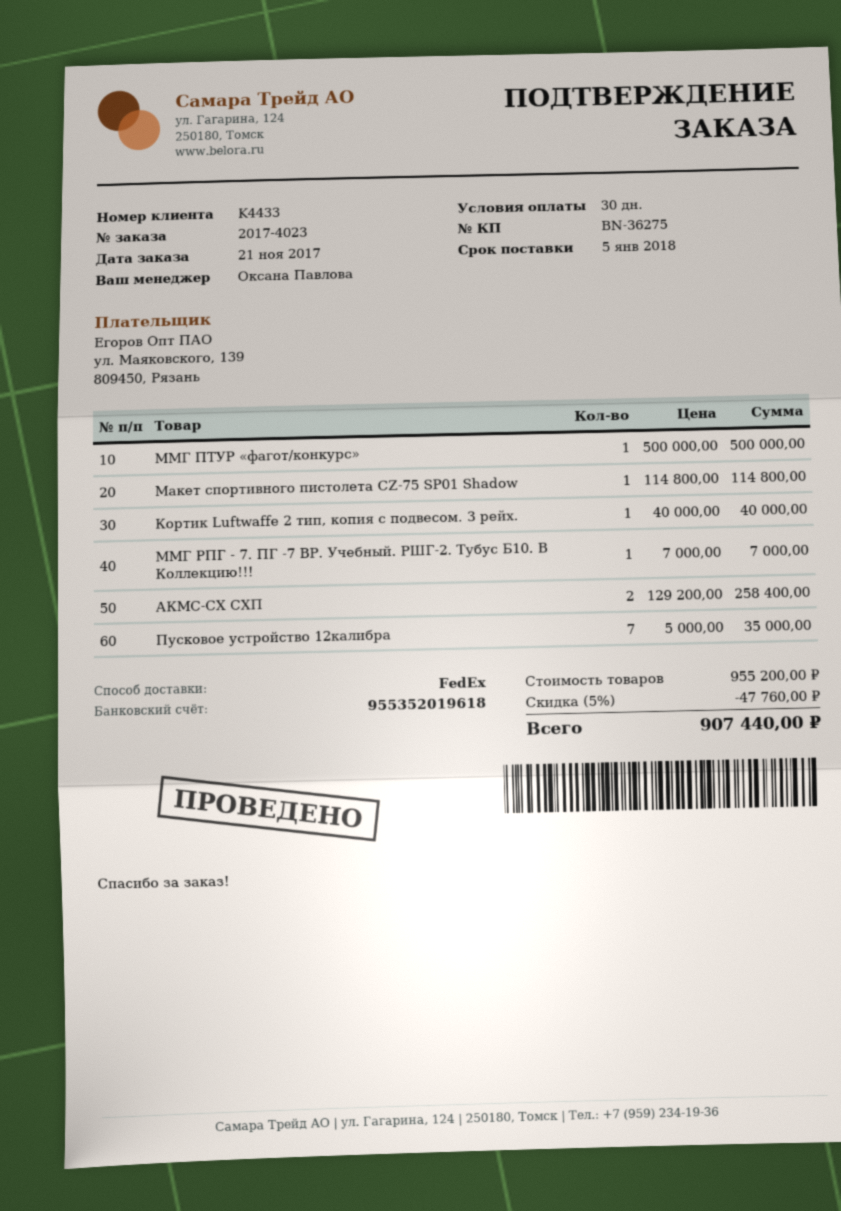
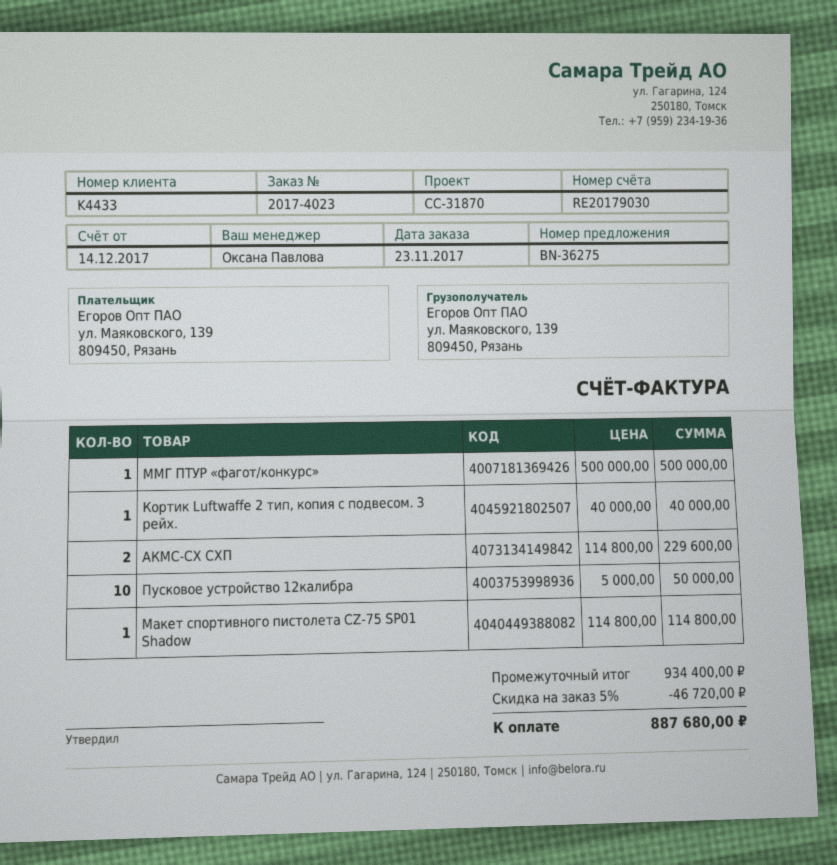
order date: 2017-11-21 -> 2017-11-23
ММГ РПГ - 7. ПГ -7 ВР. Учебный. РШГ-2. Тубус Б10. В Коллекцию!!!: 1 x 7000.00 = 7000.00 -> none
АКМС-СХ СХП: 2 x 129200.00 = 258400.00 -> 2 x 114800.00 = 229600.00
Пусковое устройство 12калибра: 7 x 5000.00 = 35000.00 -> 10 x 5000.00 = 50000.00
subtotal: 955200.00 -> 934400.00
discount: 5% = 47760.00 -> 5% = 46720.00
total: 907440.00 -> 887680.00

